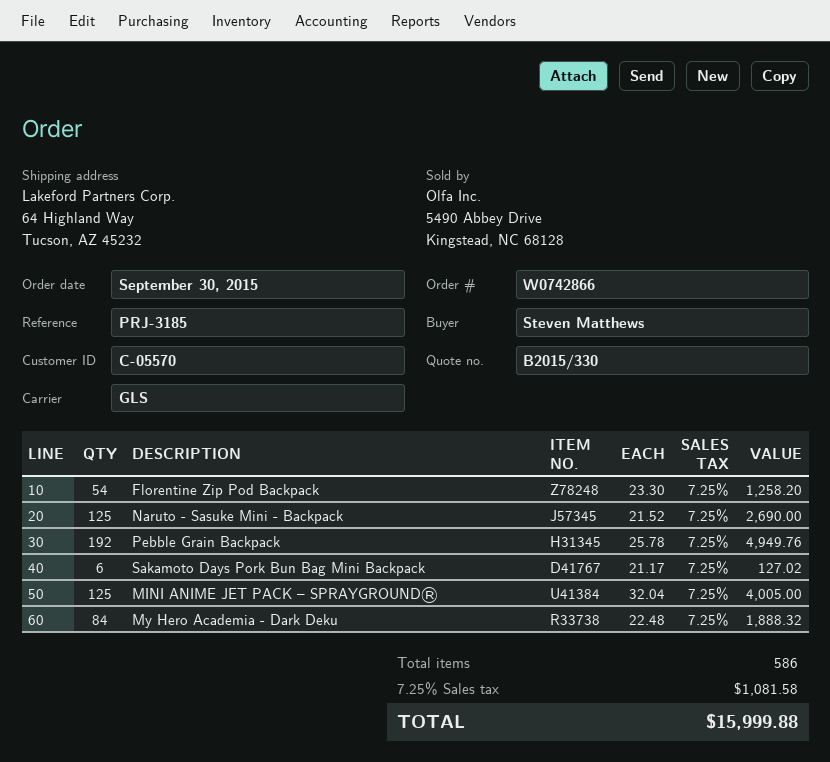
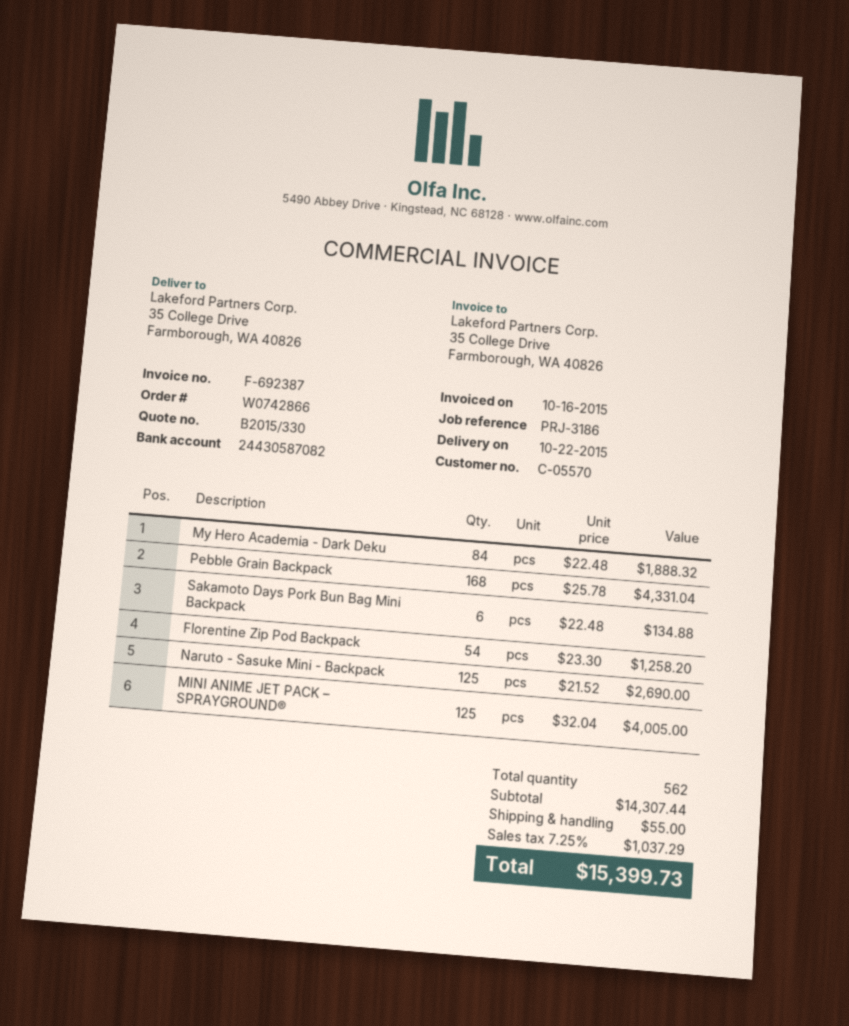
reference: PRJ-3185 -> PRJ-3186
ship to: 64 Highland Way, Tucson, AZ 45232 -> 35 College Drive, Farmborough, WA 40826
Pebble Grain Backpack: 192 x 25.78 = 4949.76 -> 168 x 25.78 = 4331.04
Sakamoto Days Pork Bun Bag Mini Backpack: 6 x 21.17 = 127.02 -> 6 x 22.48 = 134.88
total quantity: 586 -> 562
shipping: none -> 55.00
tax: 7.25% = 1081.58 -> 7.25% = 1037.29
total: 15999.88 -> 15399.73

